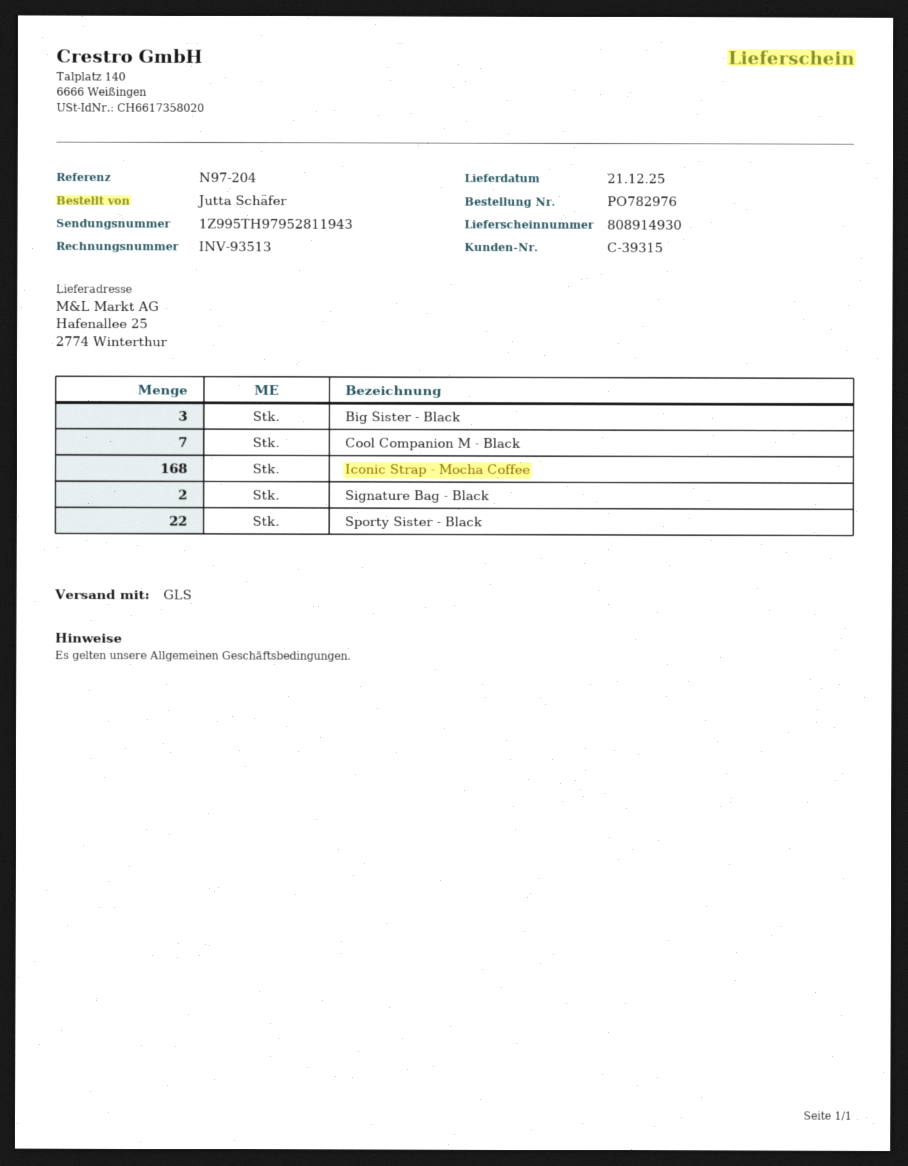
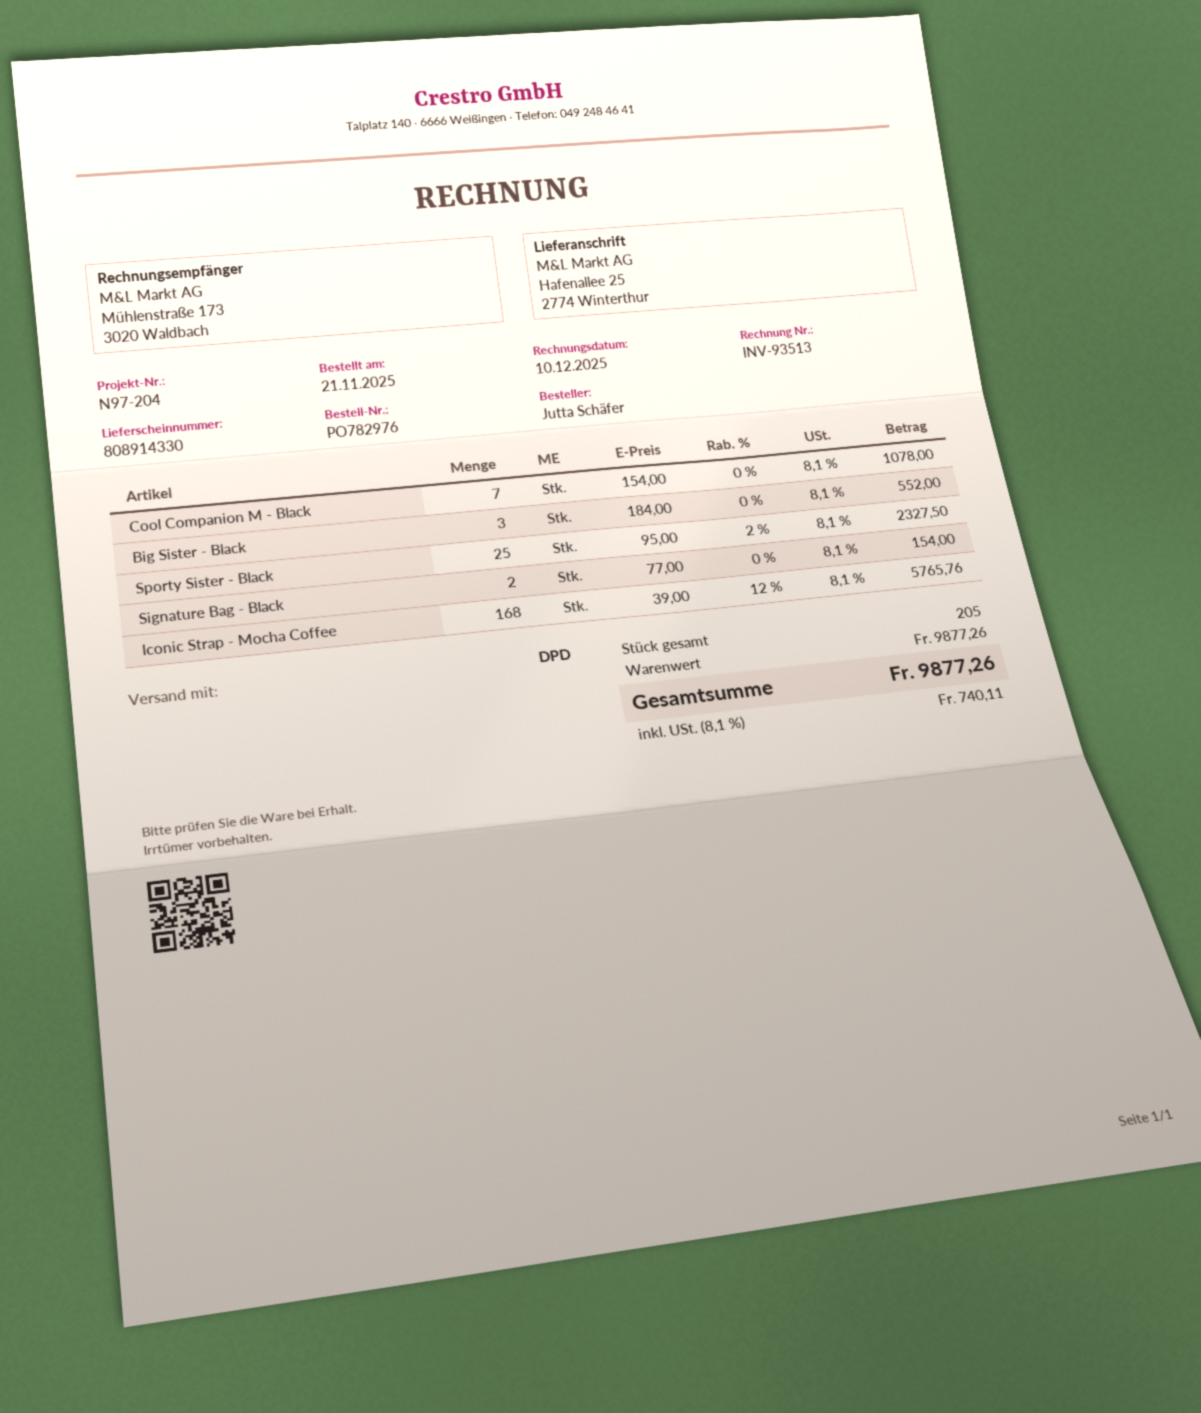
delivery note number: 808914930 -> 808914330
shipping method: GLS -> DPD
Sporty Sister - Black: 22 -> 25

